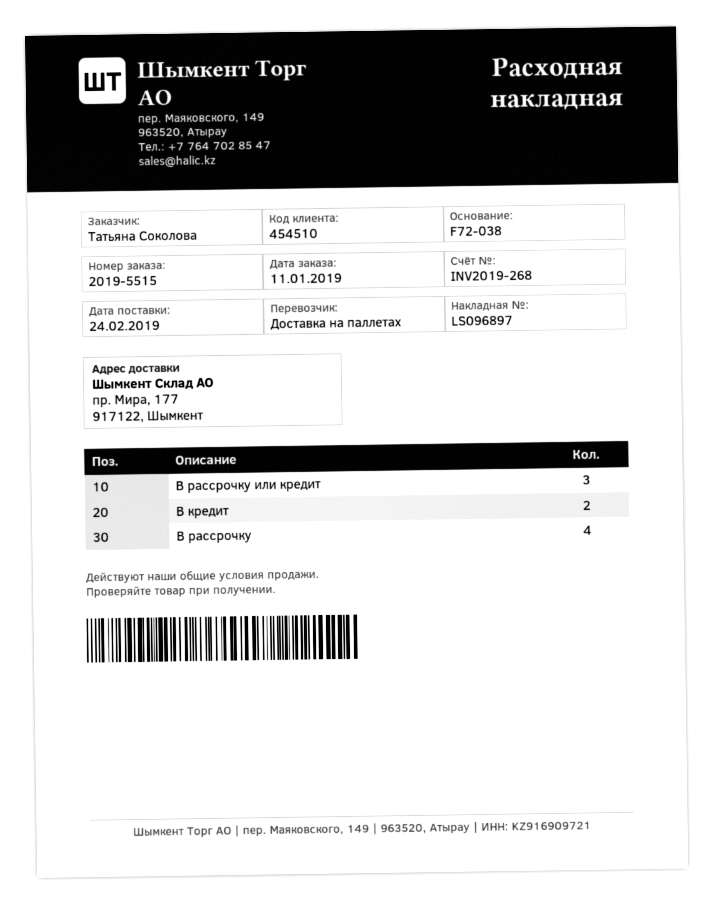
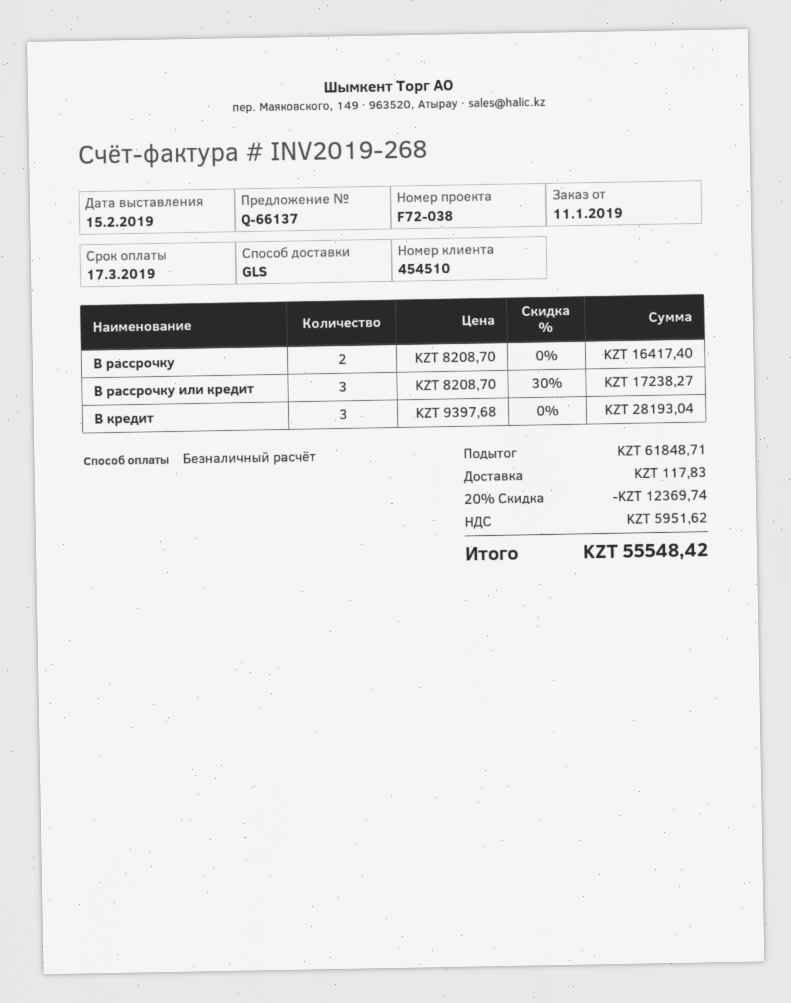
shipping method: pallet freight -> GLS
В кредит: 2 -> 3
В рассрочку: 4 -> 2

